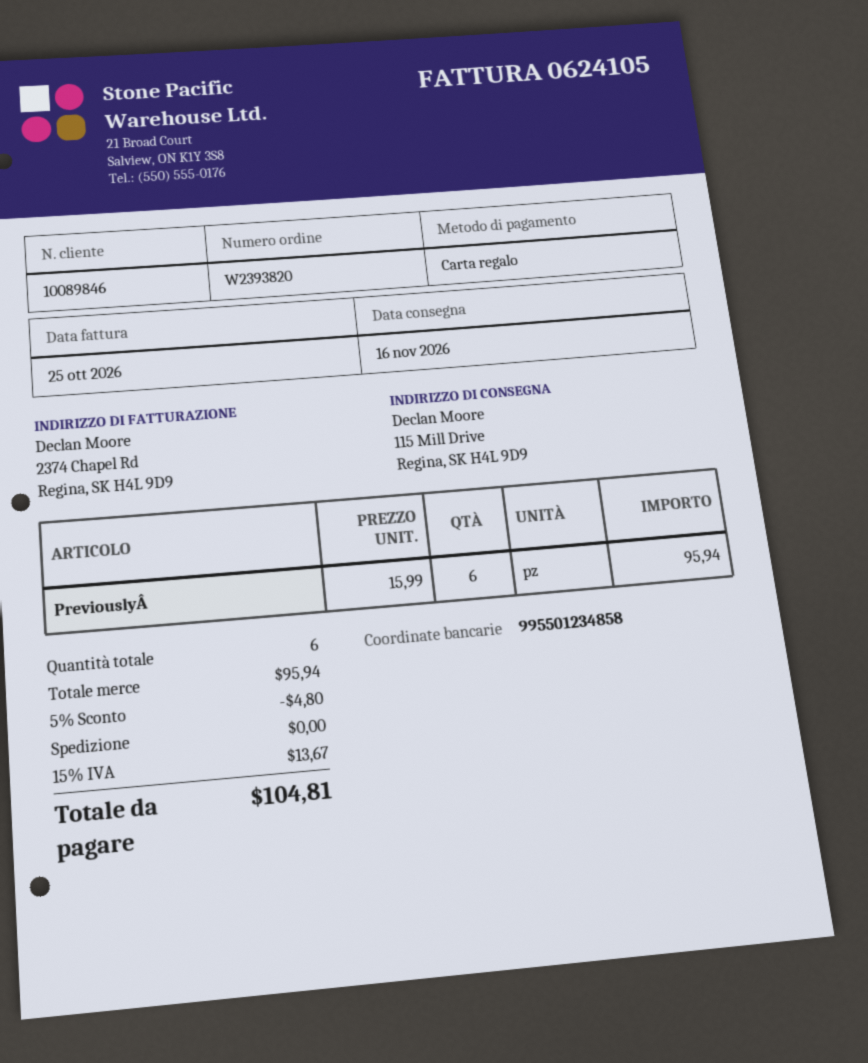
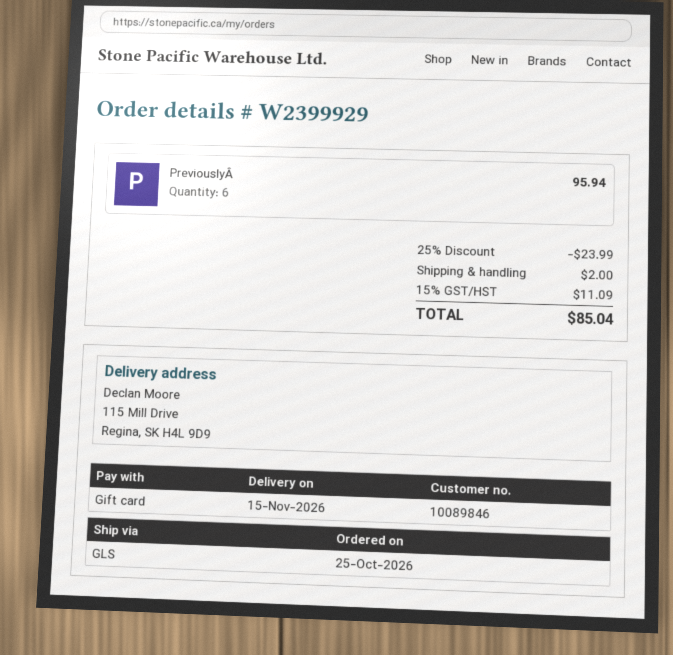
order number: W2393820 -> W2399929
delivery date: 2026-11-16 -> 2026-11-15
discount: 5% = 4.80 -> 25% = 23.99
shipping: 0.00 -> 2.00
tax: 15% = 13.67 -> 15% = 11.09
total: 104.81 -> 85.04

